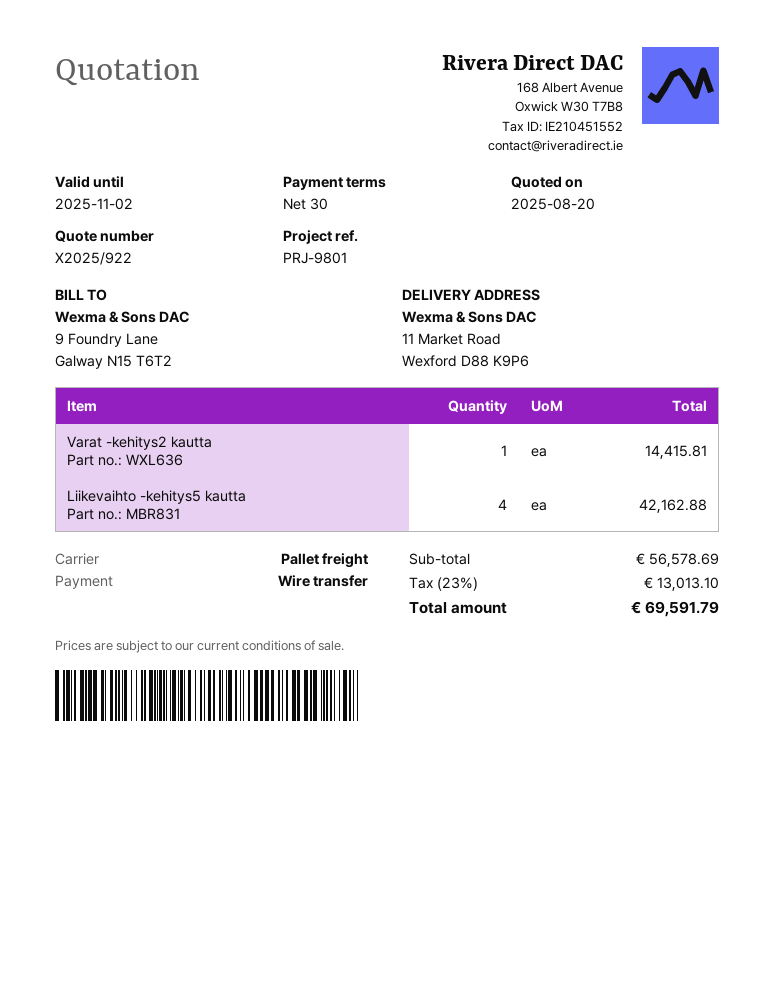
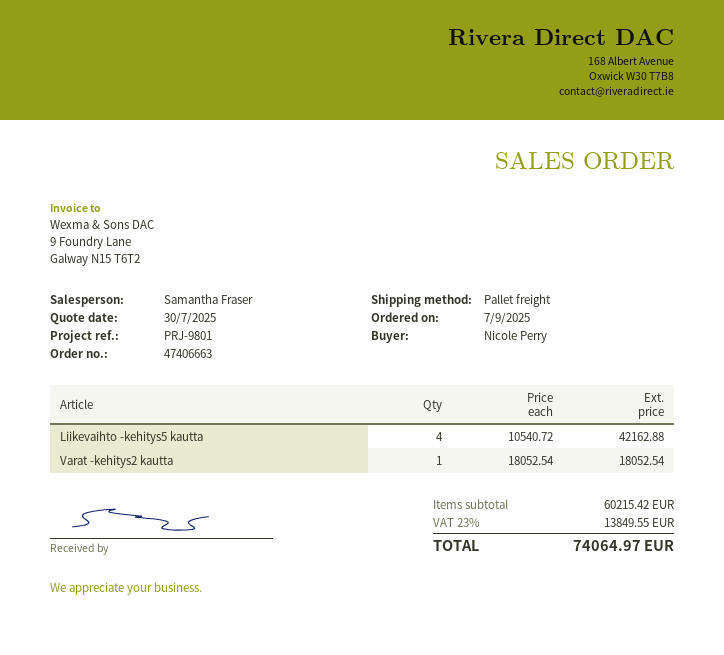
quote date: 2025-08-20 -> 2025-07-30
Varat -kehitys2 kautta: 1 for 14415.81 -> 1 for 18052.54
subtotal: 56578.69 -> 60215.42
tax: 23% = 13013.10 -> 23% = 13849.55
total: 69591.79 -> 74064.97

